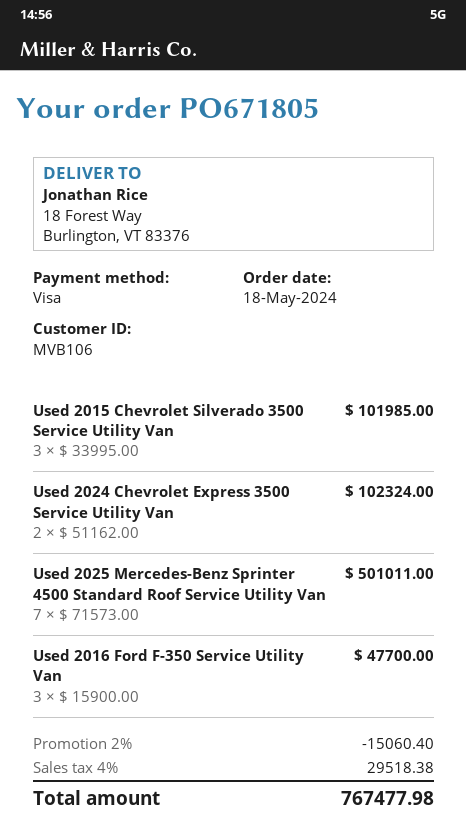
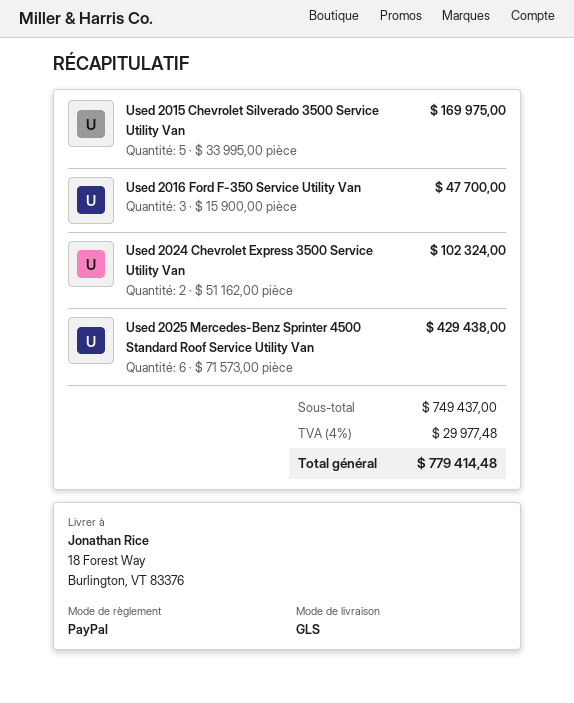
payment method: Visa -> PayPal
Used 2015 Chevrolet Silverado 3500 Service Utility Van: 3 x 33995.00 = 101985.00 -> 5 x 33995.00 = 169975.00
Used 2025 Mercedes-Benz Sprinter 4500 Standard Roof Service Utility Van: 7 x 71573.00 = 501011.00 -> 6 x 71573.00 = 429438.00
discount: 2% = 15060.40 -> none
tax: 4% = 29518.38 -> 4% = 29977.48
total: 767477.98 -> 779414.48

